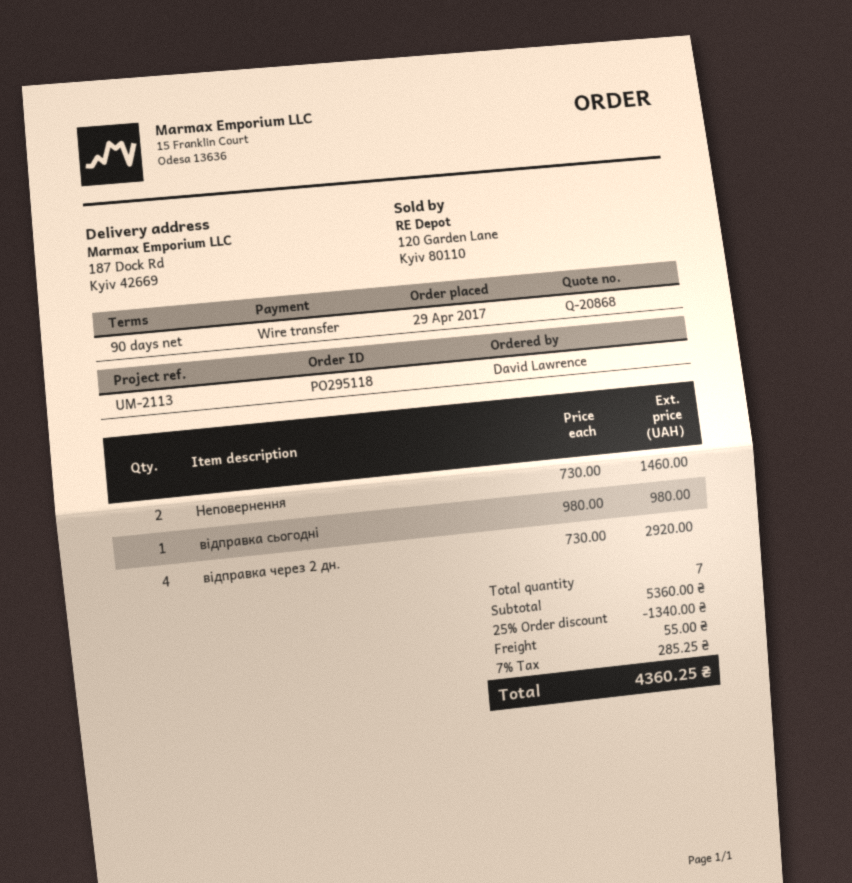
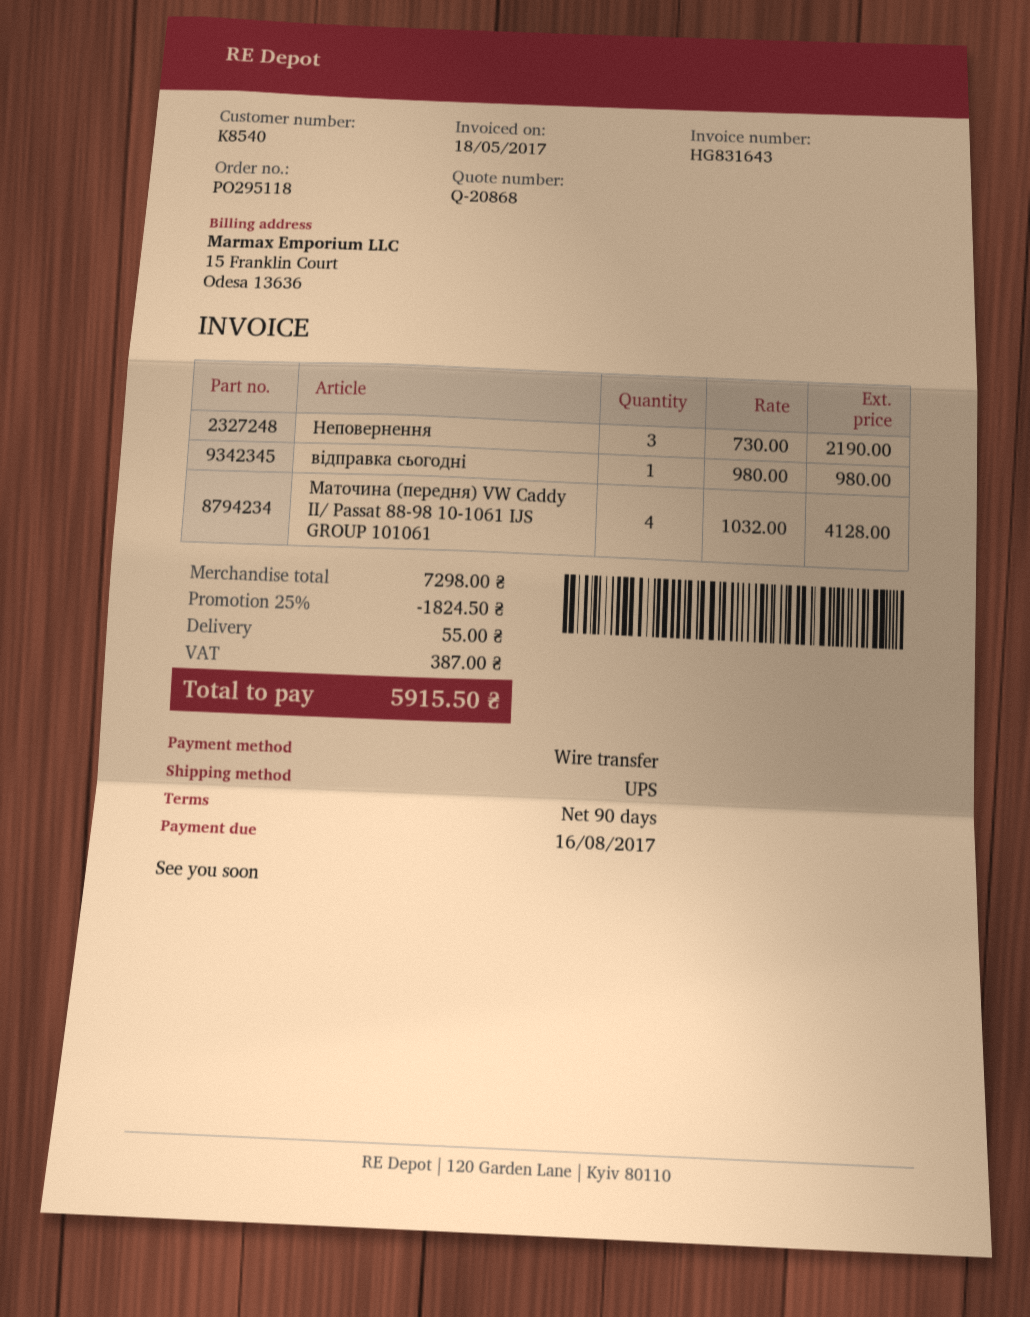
Неповернення: 2 x 730.00 = 1460.00 -> 3 x 730.00 = 2190.00
відправка через 2 дн.: 4 x 730.00 = 2920.00 -> none
Маточина (передня) VW Caddy II/ Passat 88-98 10-1061 IJS GROUP 101061: none -> 4 x 1032.00 = 4128.00
subtotal: 5360.00 -> 7298.00
discount: 25% = 1340.00 -> 25% = 1824.50
tax: 285.25 -> 387.00
total: 4360.25 -> 5915.50

